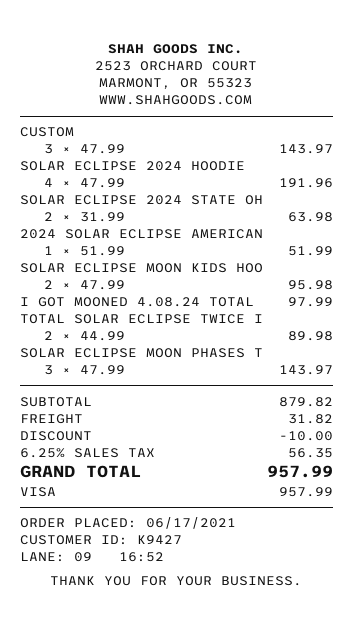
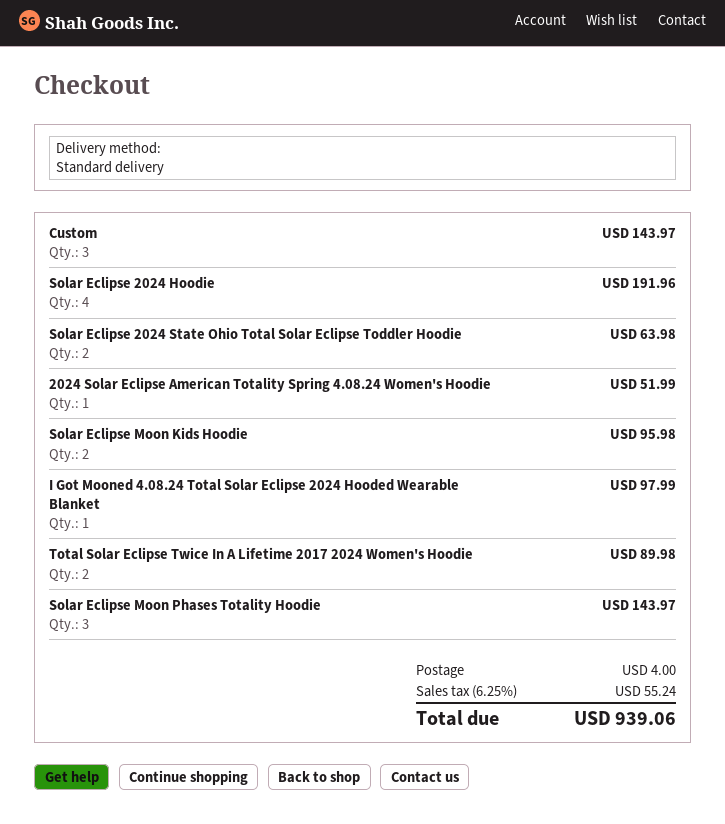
discount: 10.00 -> none
shipping: 31.82 -> 4.00
tax: 6.25% = 56.35 -> 6.25% = 55.24
total: 957.99 -> 939.06

